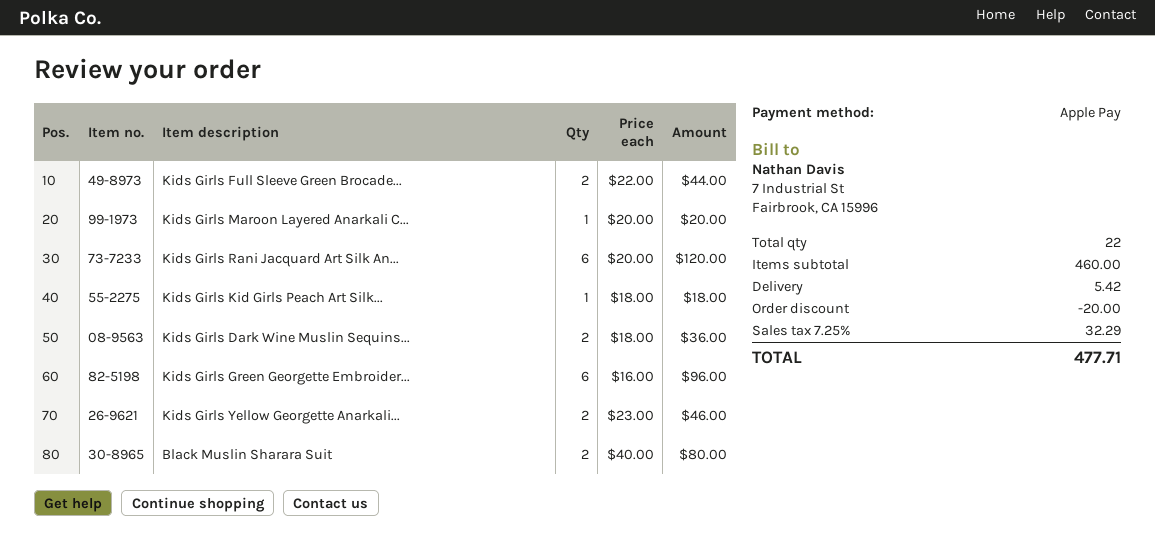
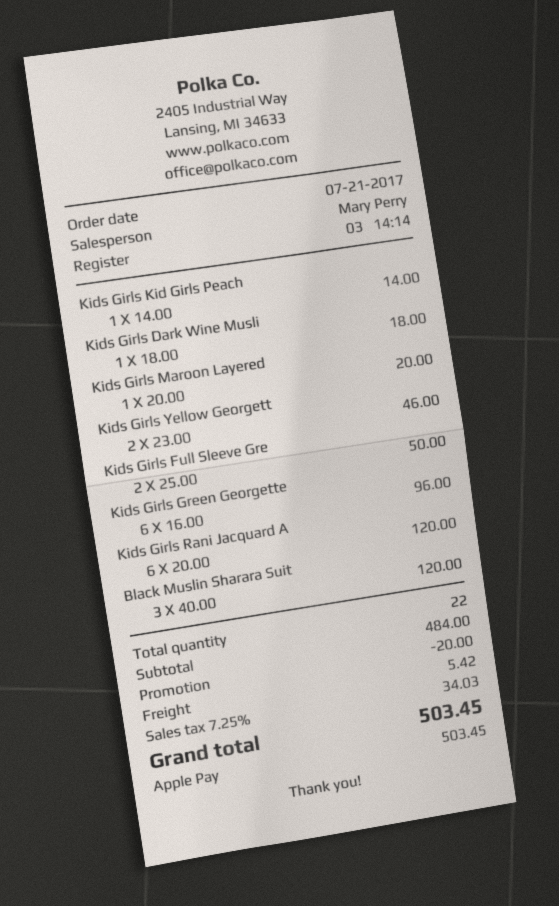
Kids Girls Full Sleeve Green Brocade...: 2 x 22.00 = 44.00 -> 2 x 25.00 = 50.00
Kids Girls Kid Girls Peach Art Silk...: 1 x 18.00 = 18.00 -> 1 x 14.00 = 14.00
Kids Girls Dark Wine Muslin Sequins...: 2 x 18.00 = 36.00 -> 1 x 18.00 = 18.00
Black Muslin Sharara Suit: 2 x 40.00 = 80.00 -> 3 x 40.00 = 120.00
subtotal: 460.00 -> 484.00
tax: 7.25% = 32.29 -> 7.25% = 34.03
total: 477.71 -> 503.45

